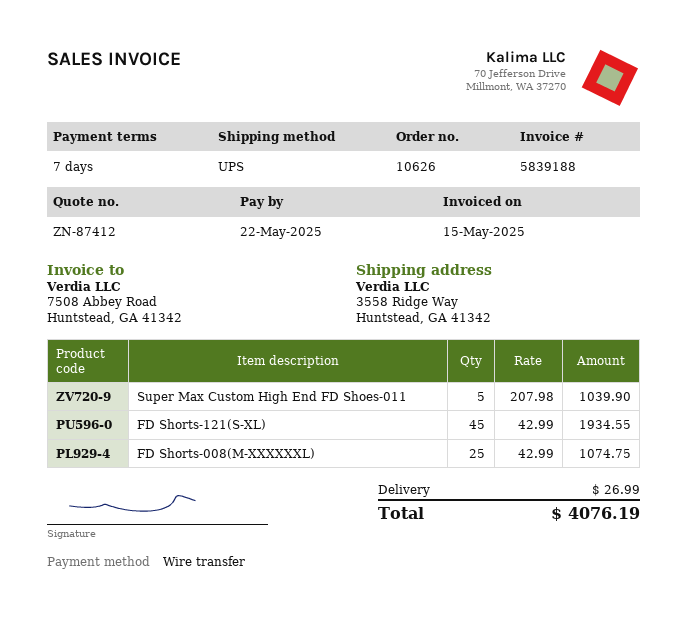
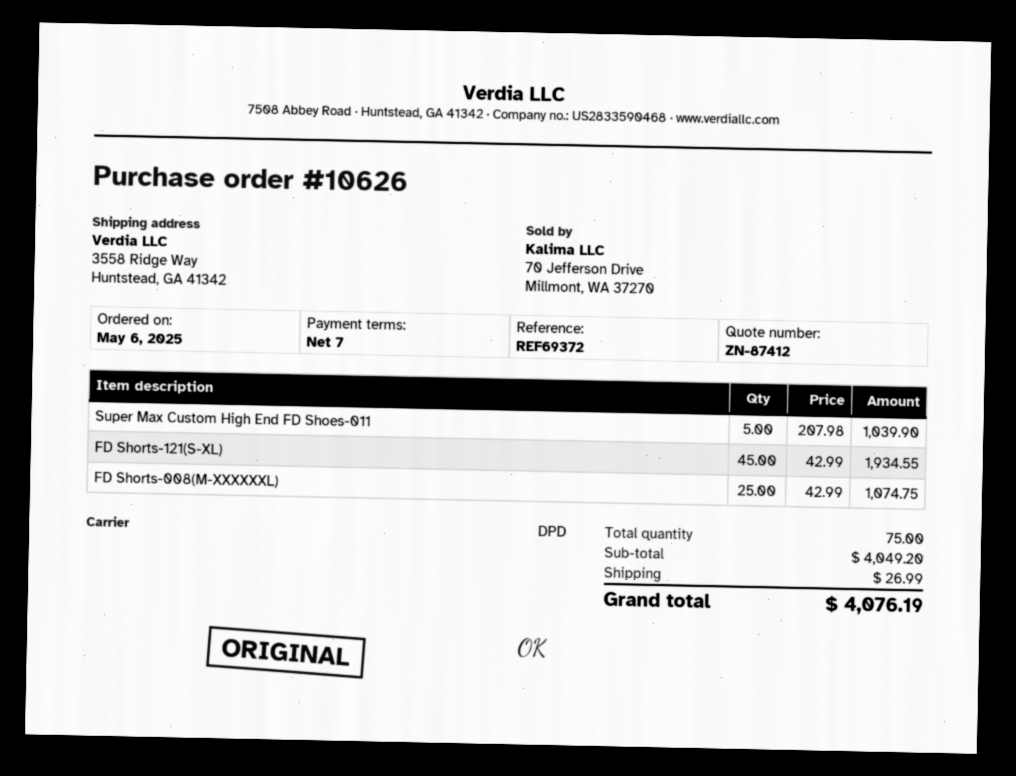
shipping method: UPS -> DPD

